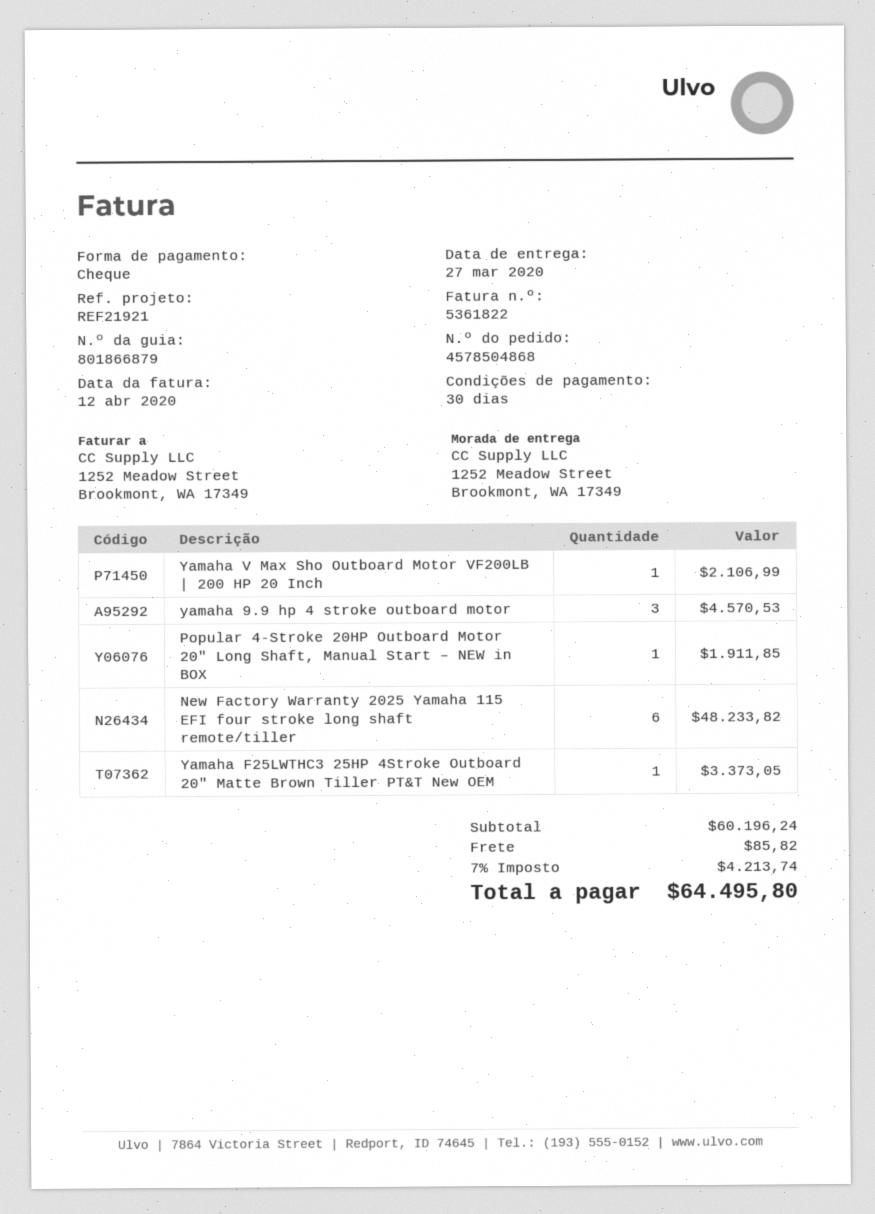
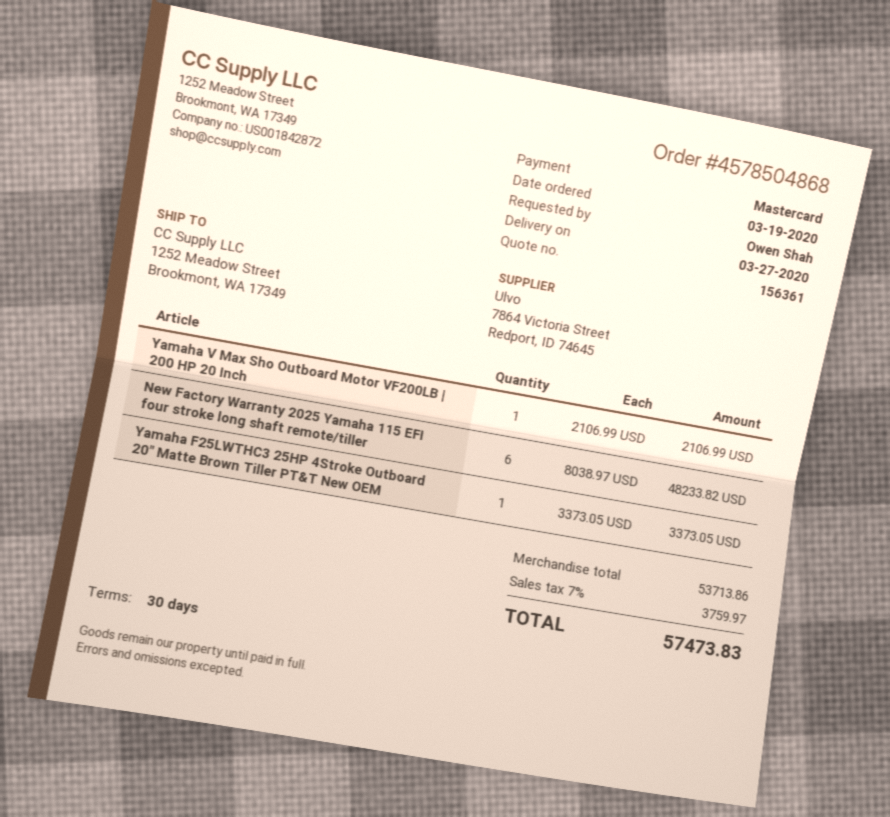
payment method: cheque -> Mastercard
yamaha 9.9 hp 4 stroke outboard motor: 3 for 4570.53 -> none
Popular 4-Stroke 20HP Outboard Motor 20″ Long Shaft, Manual Start – NEW in BOX: 1 for 1911.85 -> none
subtotal: 60196.24 -> 53713.86
shipping: 85.82 -> none
tax: 7% = 4213.74 -> 7% = 3759.97
total: 64495.80 -> 57473.83

